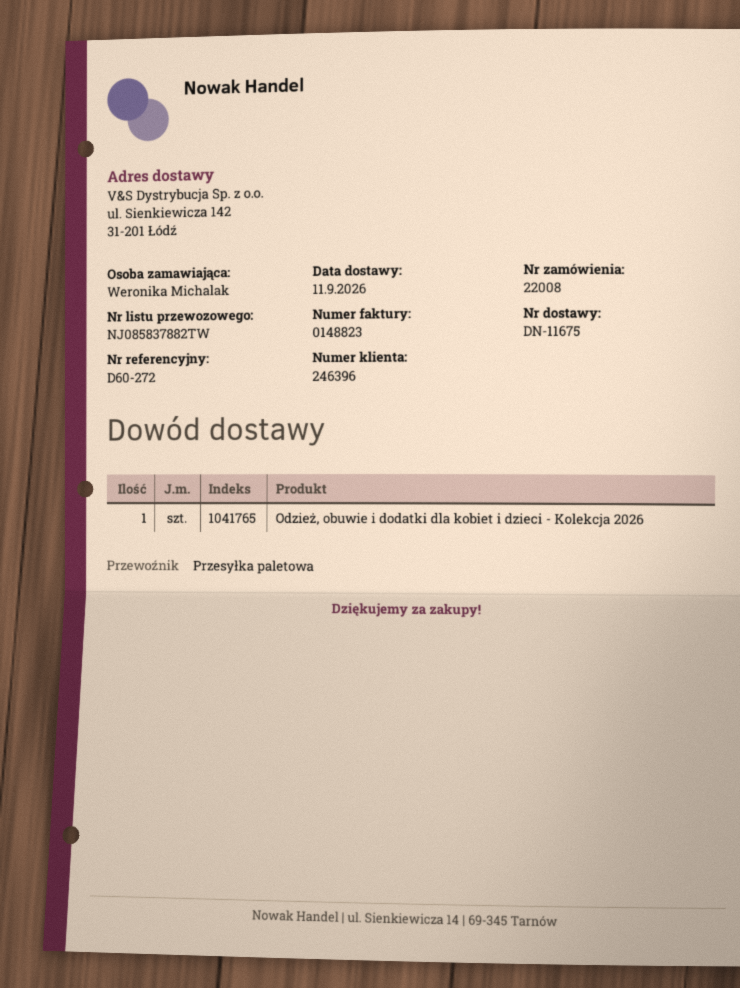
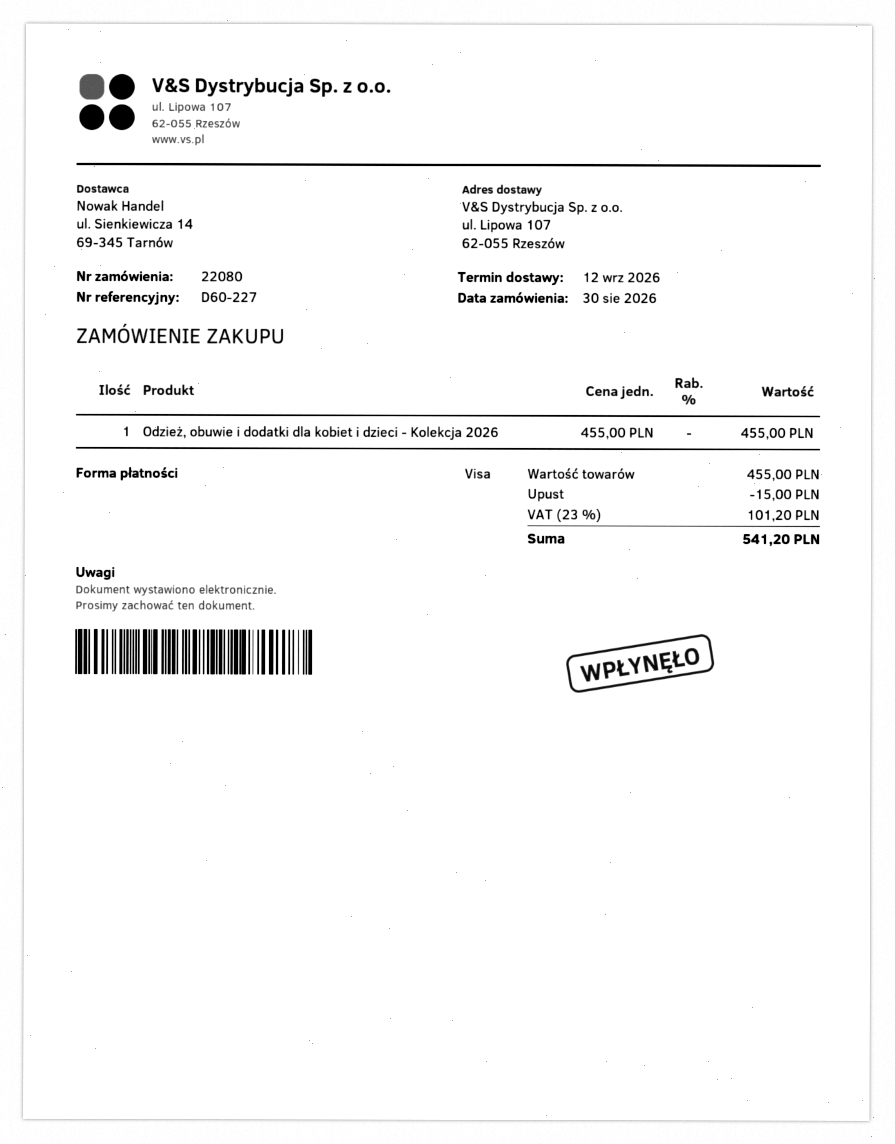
order number: 22008 -> 22080
delivery date: 2026-09-11 -> 2026-09-12
reference: D60-272 -> D60-227
ship to: ul. Sienkiewicza 142, 31-201 Łódź -> ul. Lipowa 107, 62-055 Rzeszów

